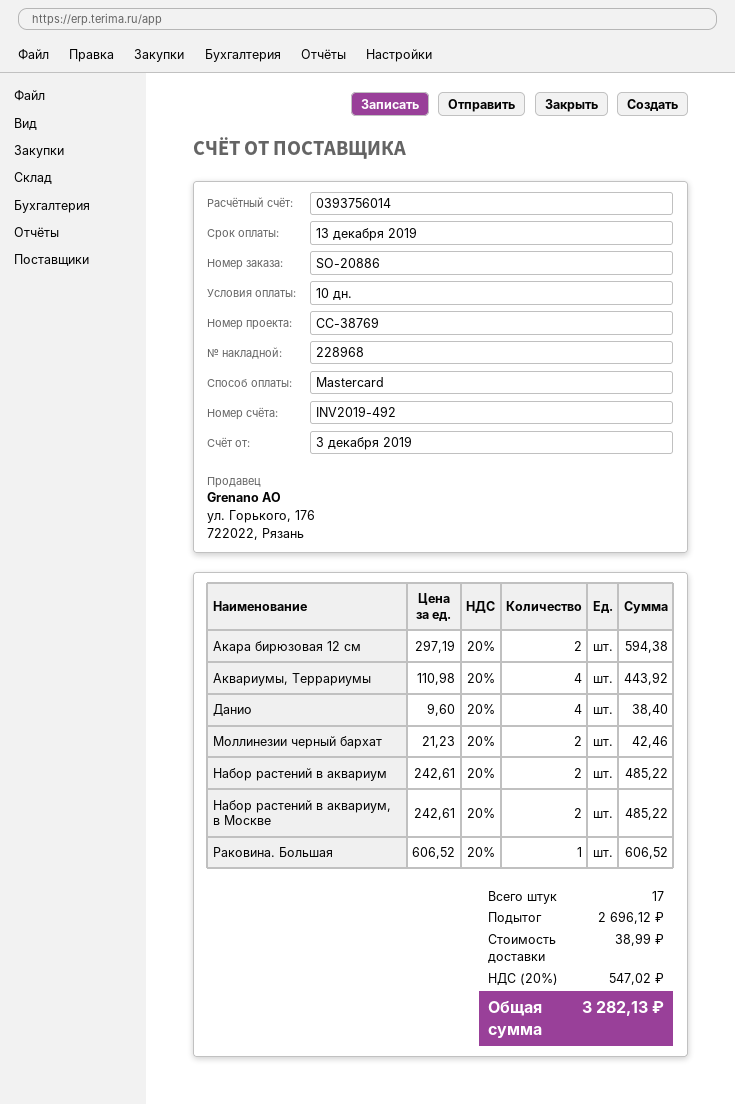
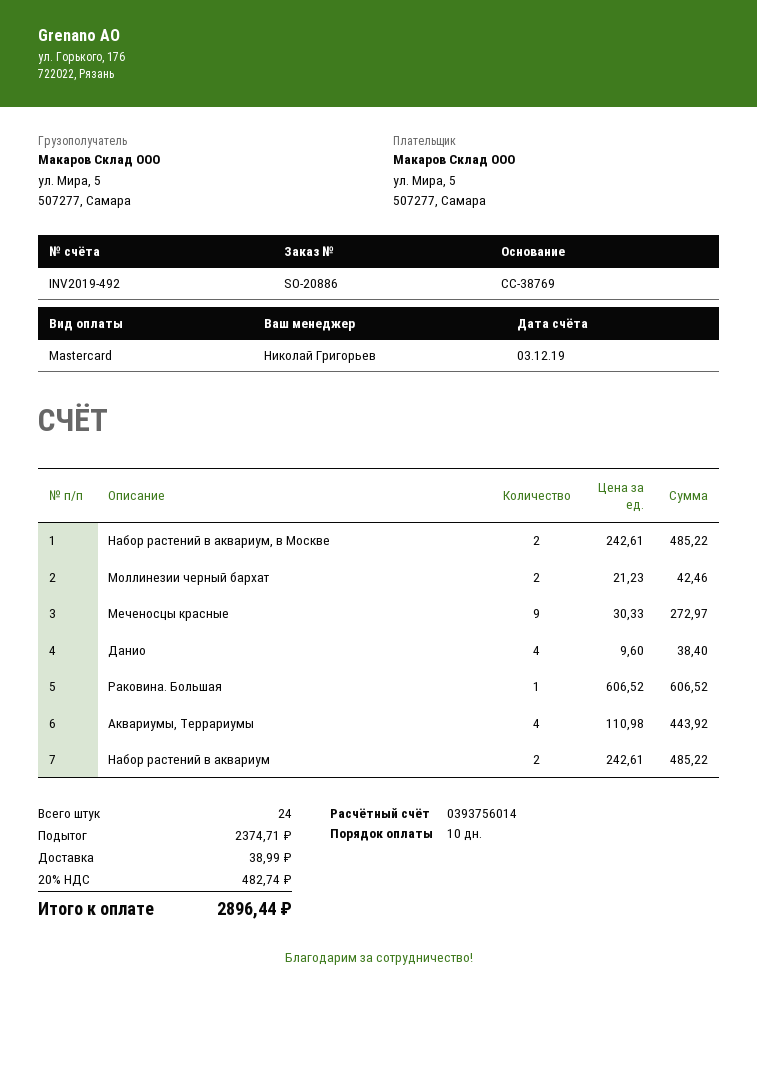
Акара бирюзовая 12 см: 2 x 297.19 = 594.38 -> none
Меченосцы красные: none -> 9 x 30.33 = 272.97
total quantity: 17 -> 24
subtotal: 2696.12 -> 2374.71
tax: 20% = 547.02 -> 20% = 482.74
total: 3282.13 -> 2896.44

